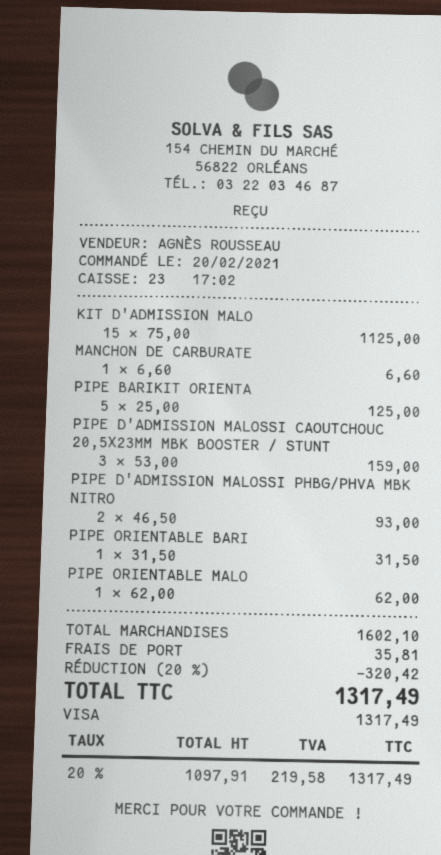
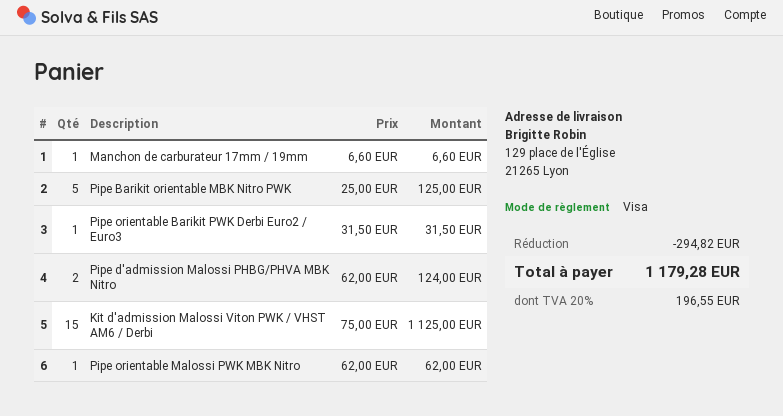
PIPE D'ADMISSION MALOSSI CAOUTCHOUC 20,5X23MM MBK BOOSTER / STUNT: 3 x 53.00 = 159.00 -> none
PIPE D'ADMISSION MALOSSI PHBG/PHVA MBK NITRO: 2 x 46.50 = 93.00 -> 2 x 62.00 = 124.00
discount: 320.42 -> 294.82
shipping: 35.81 -> none
tax: 20% = 219.58 -> 20% = 196.55
total: 1317.49 -> 1179.28

